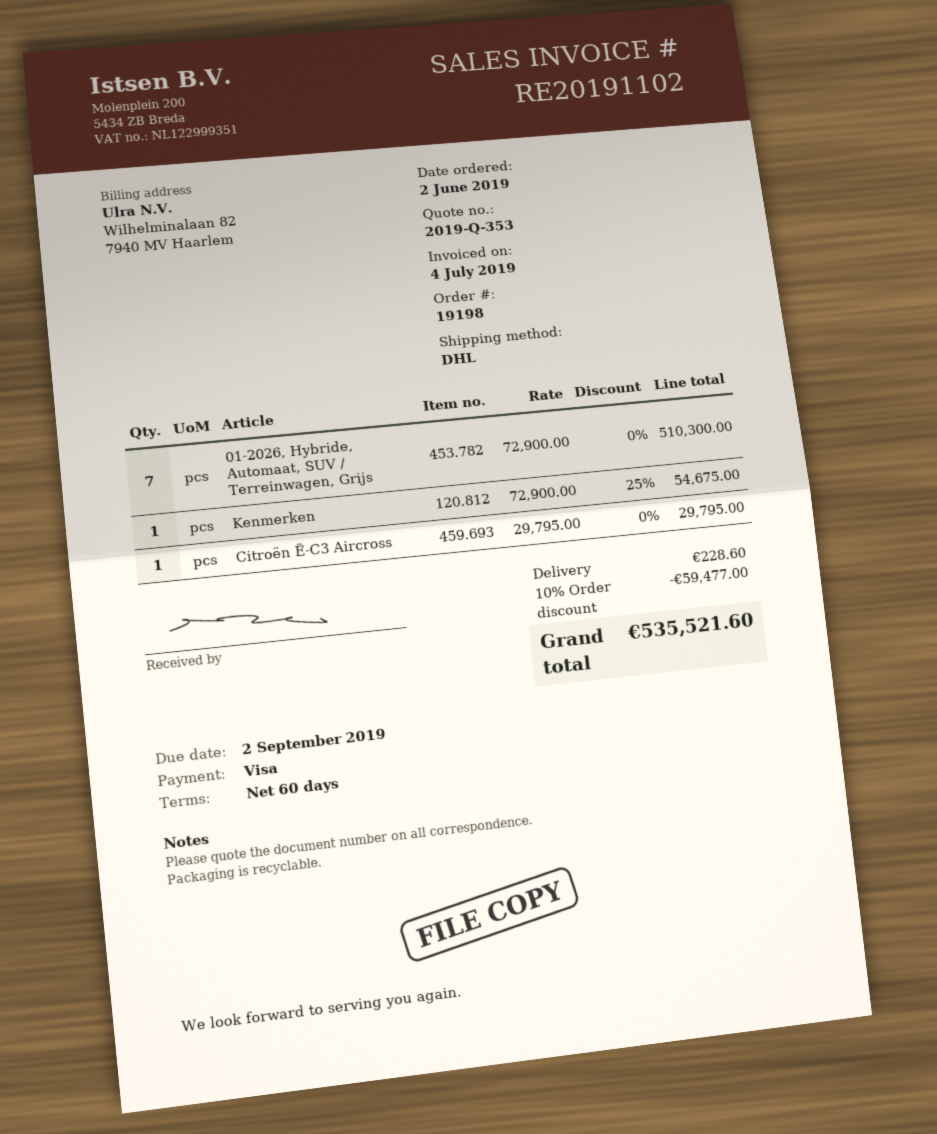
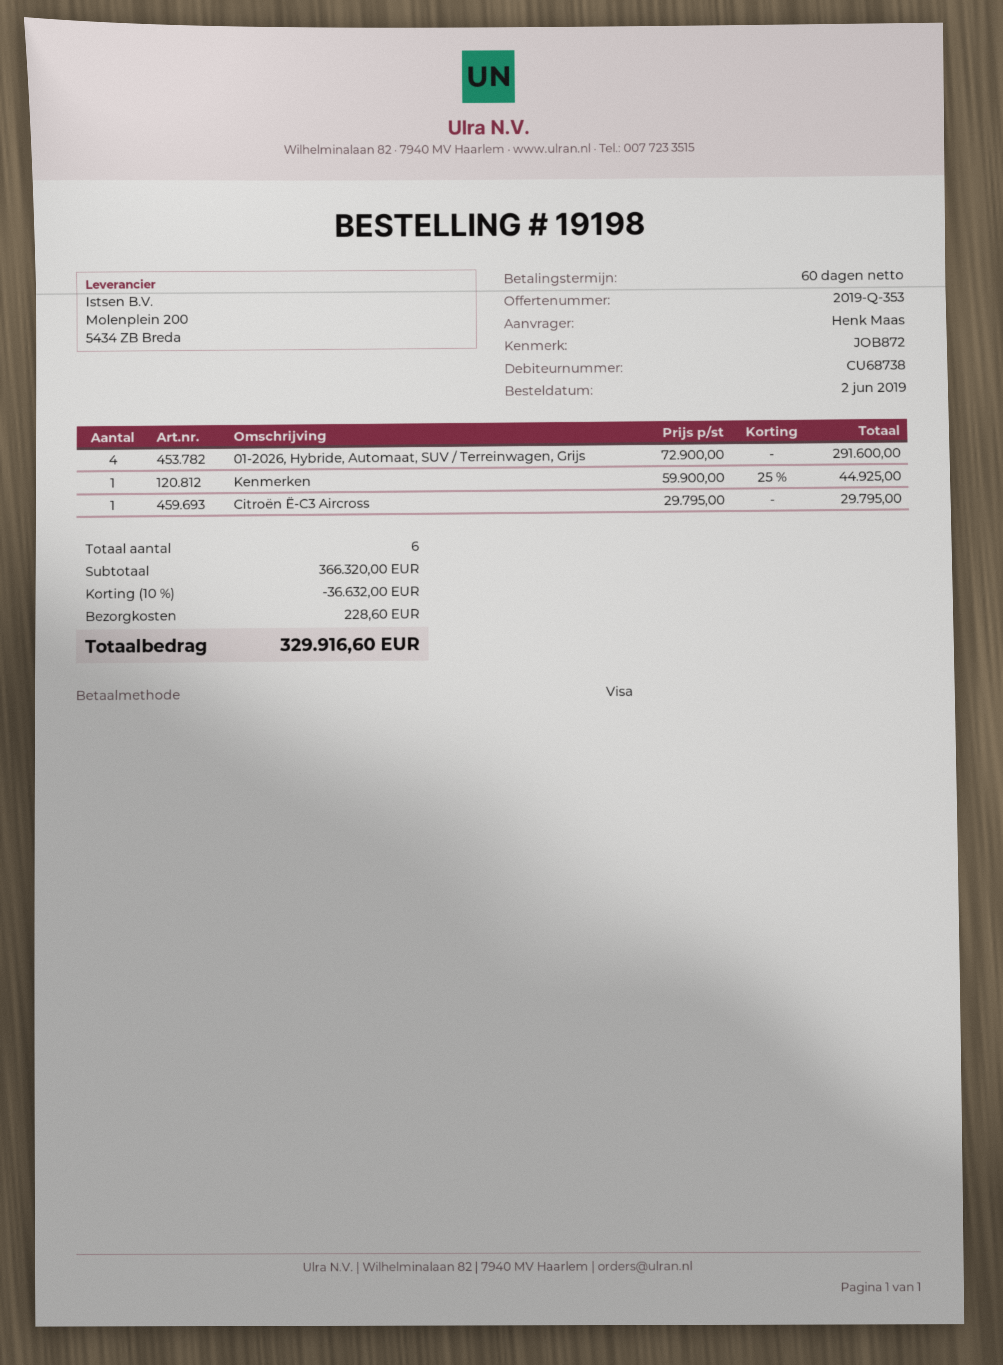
01-2026, Hybride, Automaat, SUV / Terreinwagen, Grijs: 7 x 72900.00 = 510300.00 -> 4 x 72900.00 = 291600.00
Kenmerken: 1 x 72900.00 - 25% = 54675.00 -> 1 x 59900.00 - 25% = 44925.00
discount: 10% = 59477.00 -> 10% = 36632.00
total: 535521.60 -> 329916.60

